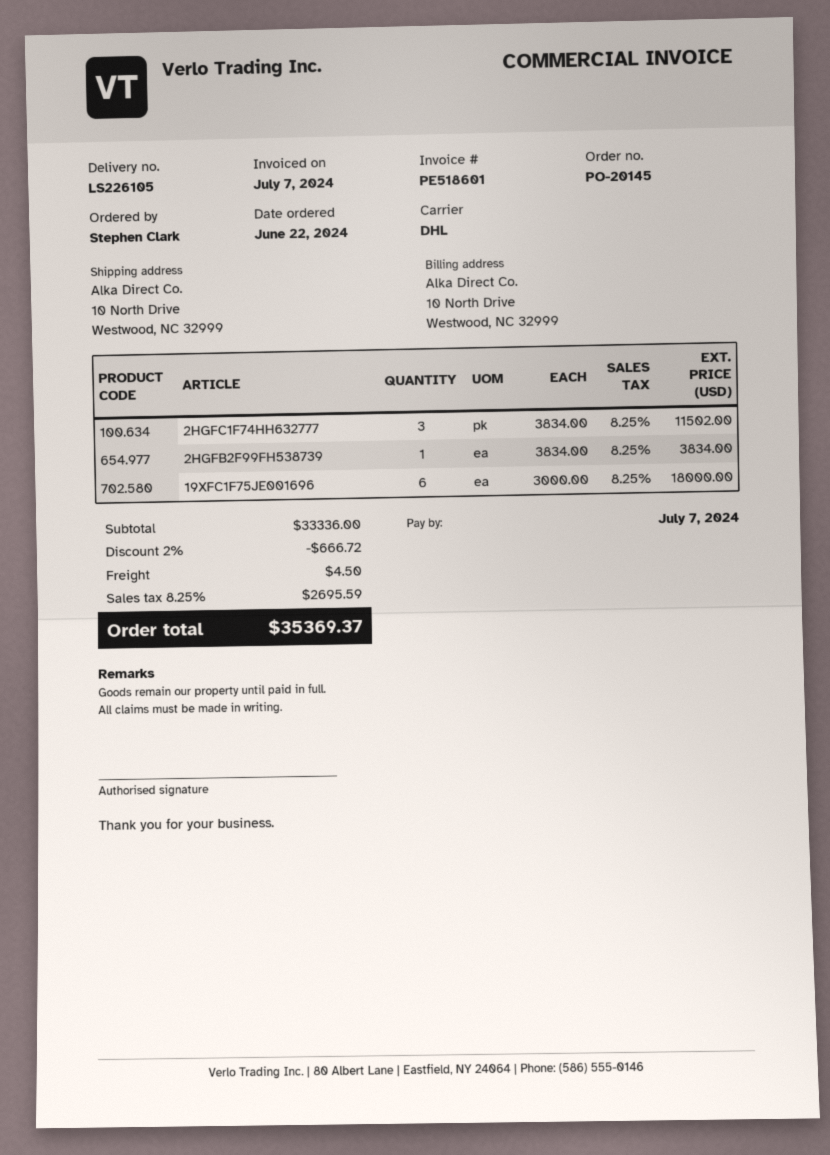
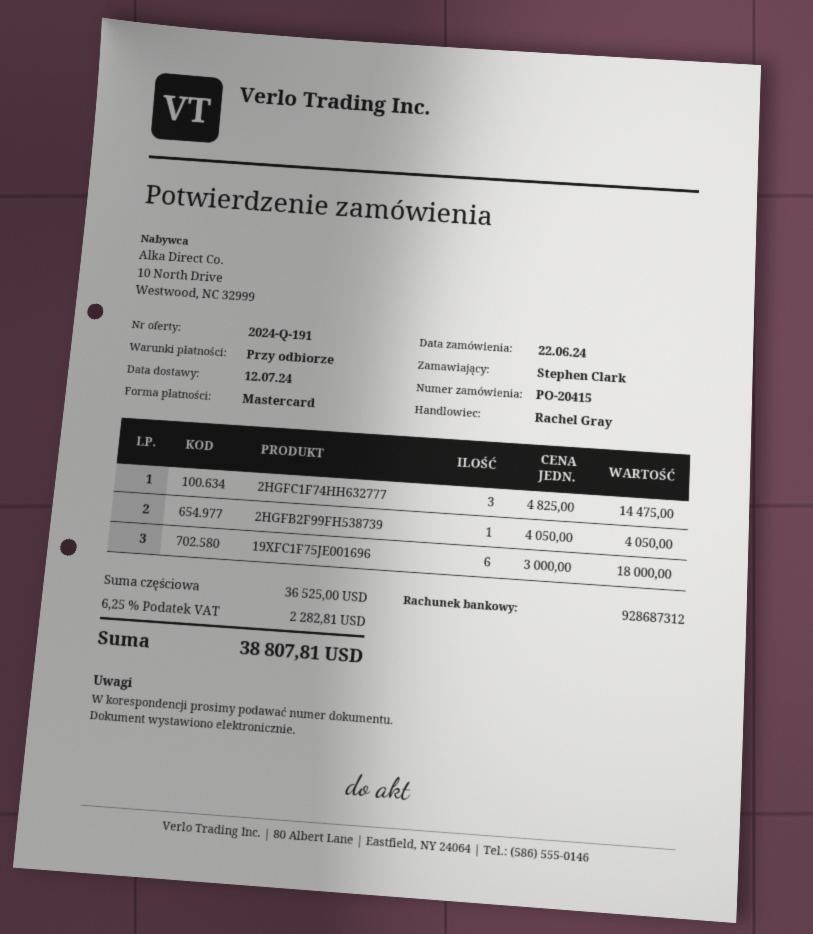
order number: PO-20145 -> PO-20415
2HGFC1F74HH632777: 3 x 3834.00 = 11502.00 -> 3 x 4825.00 = 14475.00
2HGFB2F99FH538739: 1 x 3834.00 = 3834.00 -> 1 x 4050.00 = 4050.00
subtotal: 33336.00 -> 36525.00
discount: 2% = 666.72 -> none
shipping: 4.50 -> none
tax: 8.25% = 2695.59 -> 6.25% = 2282.81
total: 35369.37 -> 38807.81

